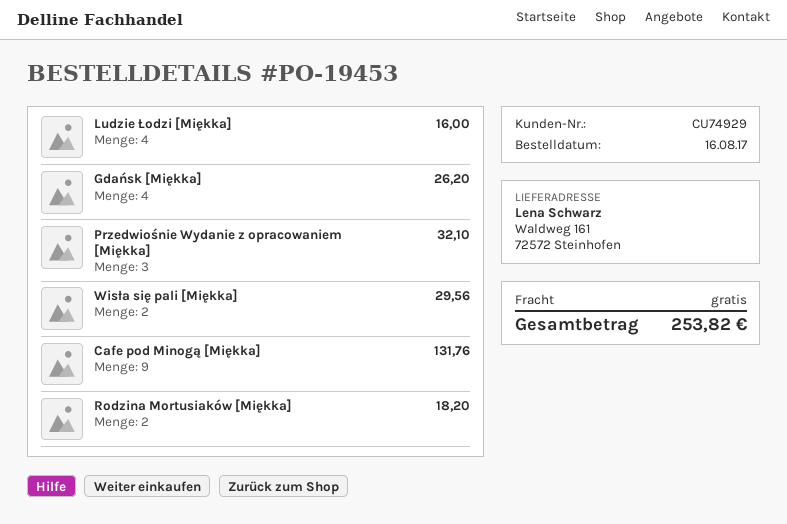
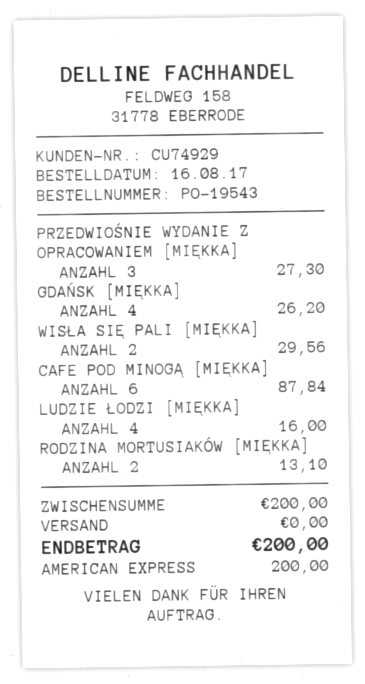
order number: PO-19453 -> PO-19543
Przedwiośnie Wydanie z opracowaniem [Miękka]: 3 for 32.10 -> 3 for 27.30
Cafe pod Minogą [Miękka]: 9 for 131.76 -> 6 for 87.84
Rodzina Mortusiaków [Miękka]: 2 for 18.20 -> 2 for 13.10
total: 253.82 -> 200.00

